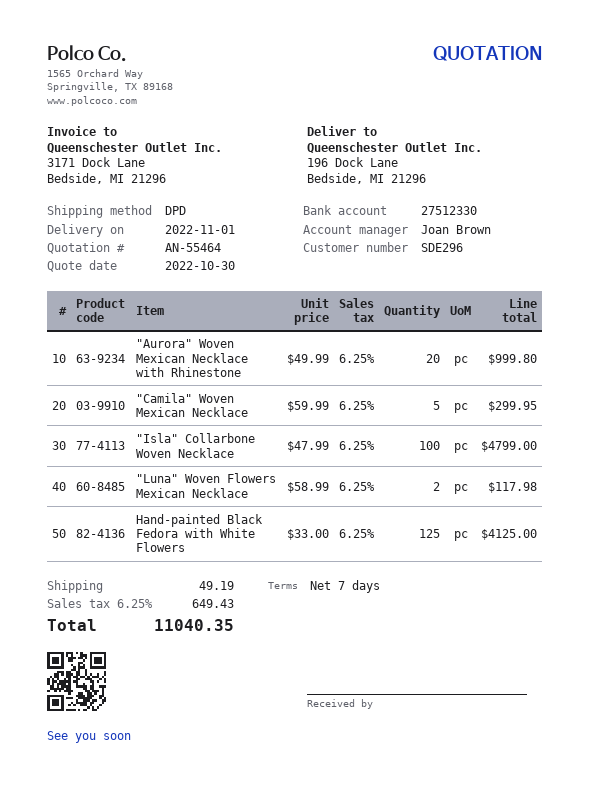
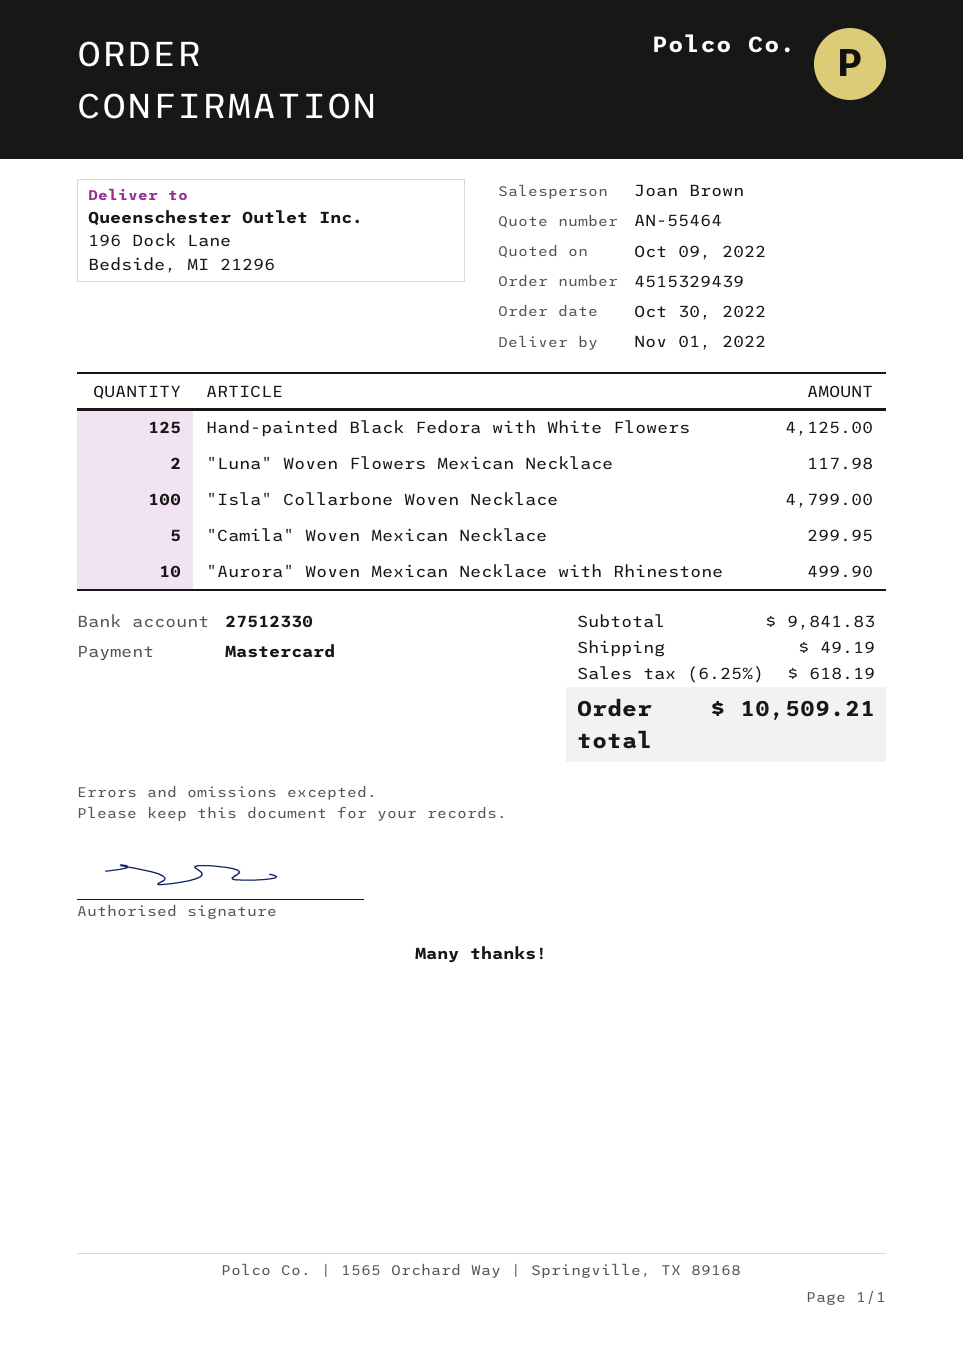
quote date: 2022-10-30 -> 2022-10-09
"Aurora" Woven Mexican Necklace with Rhinestone: 20 for 999.80 -> 10 for 499.90
tax: 6.25% = 649.43 -> 6.25% = 618.19
total: 11040.35 -> 10509.21

